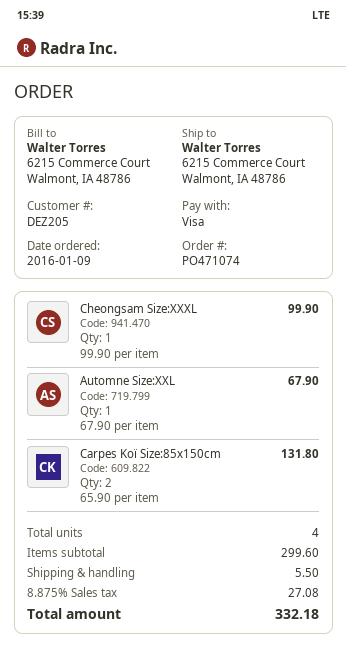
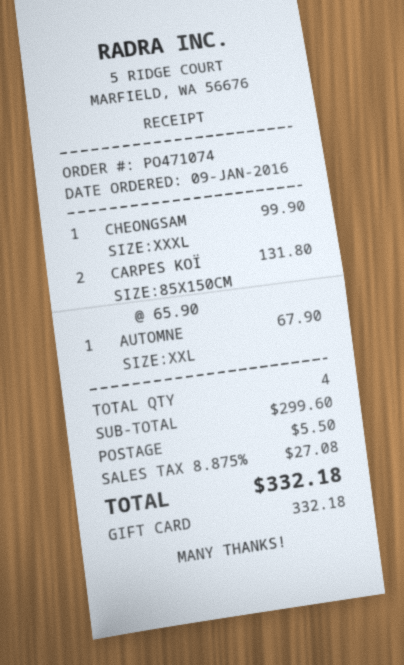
payment method: Visa -> gift card

